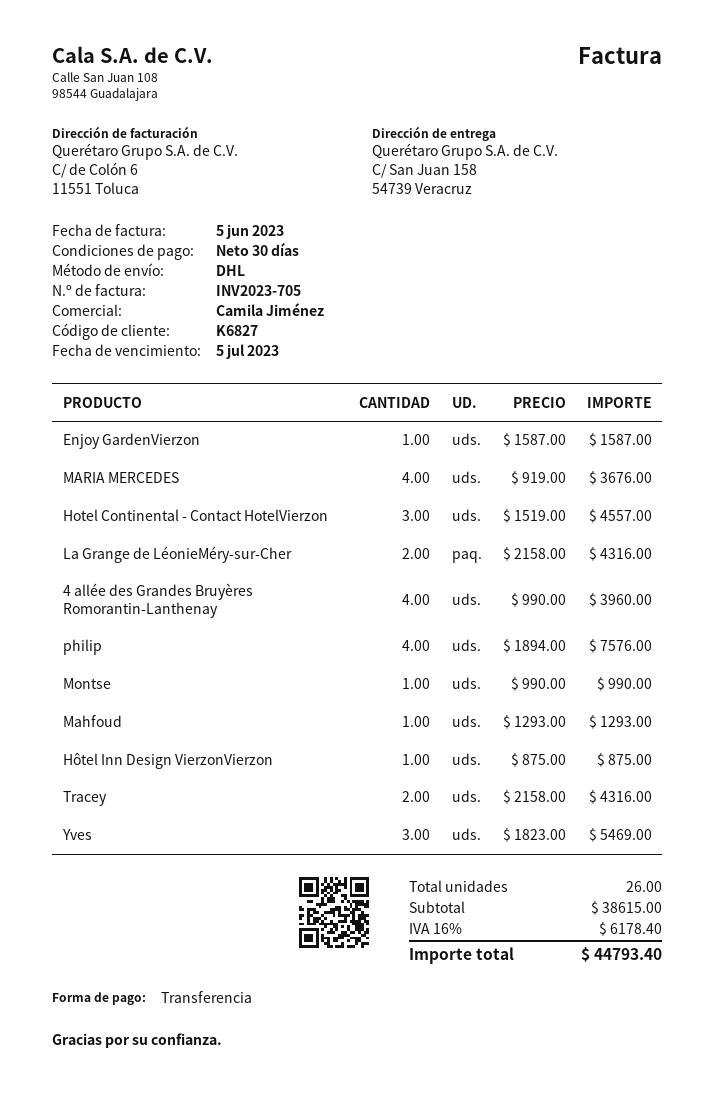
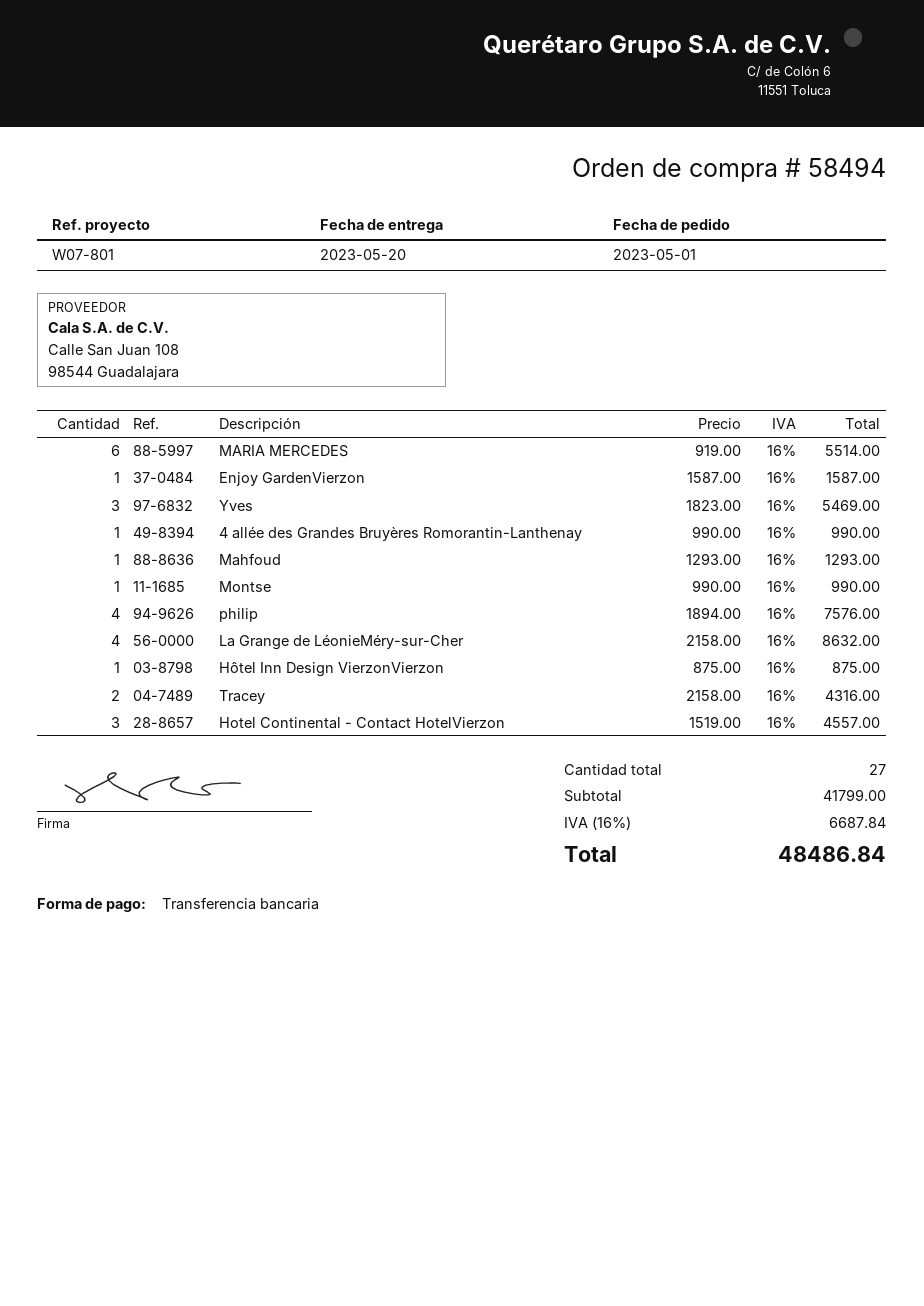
MARIA MERCEDES: 4 x 919.00 = 3676.00 -> 6 x 919.00 = 5514.00
La Grange de LéonieMéry-sur-Cher: 2 x 2158.00 = 4316.00 -> 4 x 2158.00 = 8632.00
4 allée des Grandes Bruyères Romorantin-Lanthenay: 4 x 990.00 = 3960.00 -> 1 x 990.00 = 990.00
total quantity: 26 -> 27
subtotal: 38615.00 -> 41799.00
tax: 16% = 6178.40 -> 16% = 6687.84
total: 44793.40 -> 48486.84

